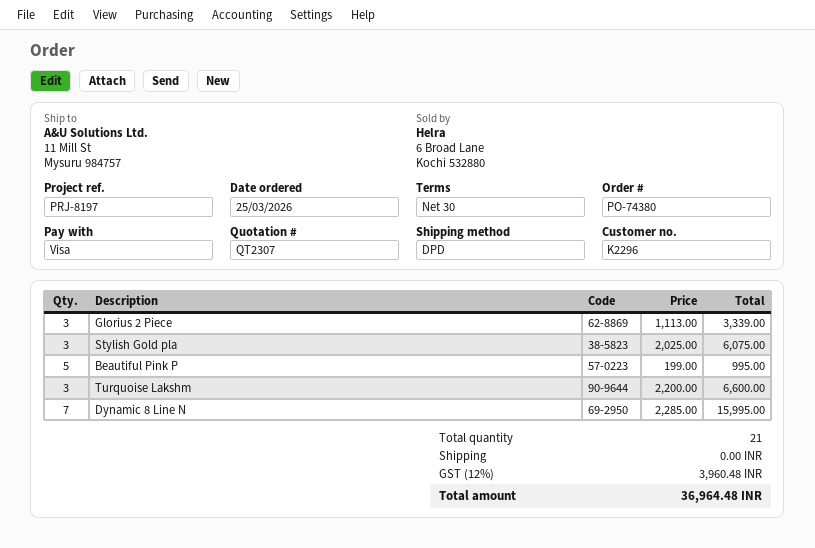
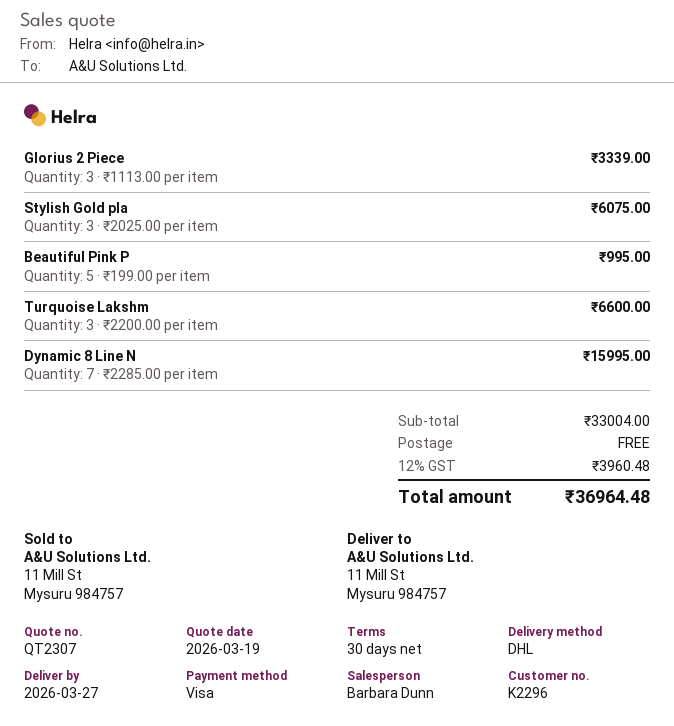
shipping method: DPD -> DHL

